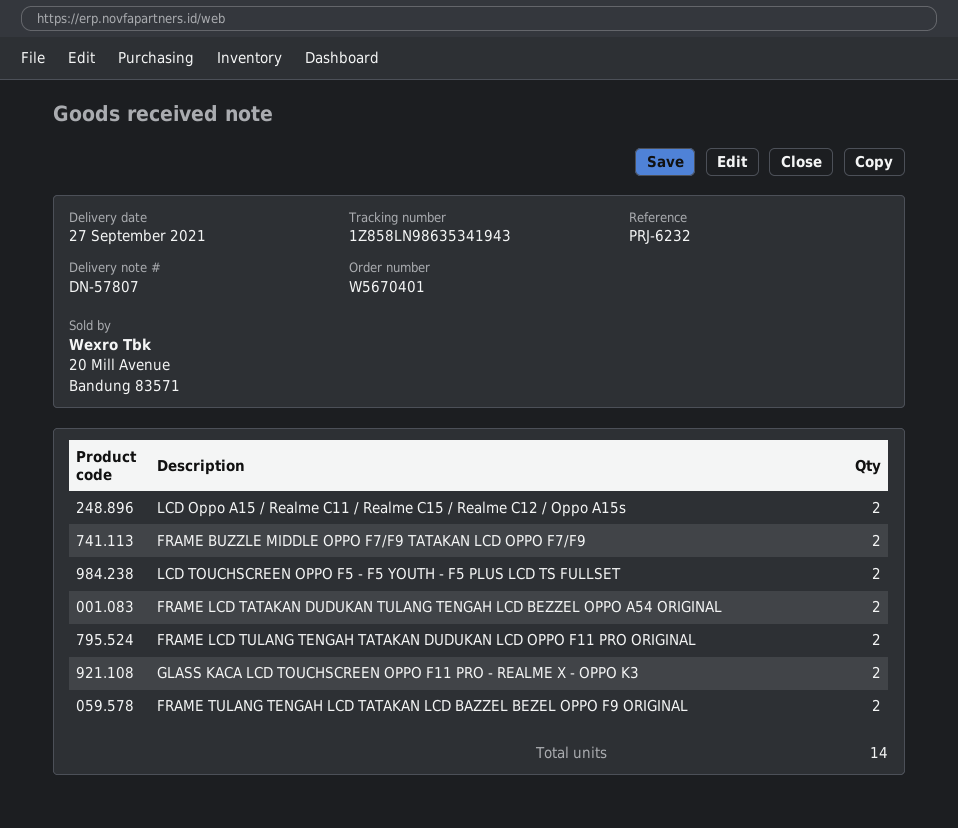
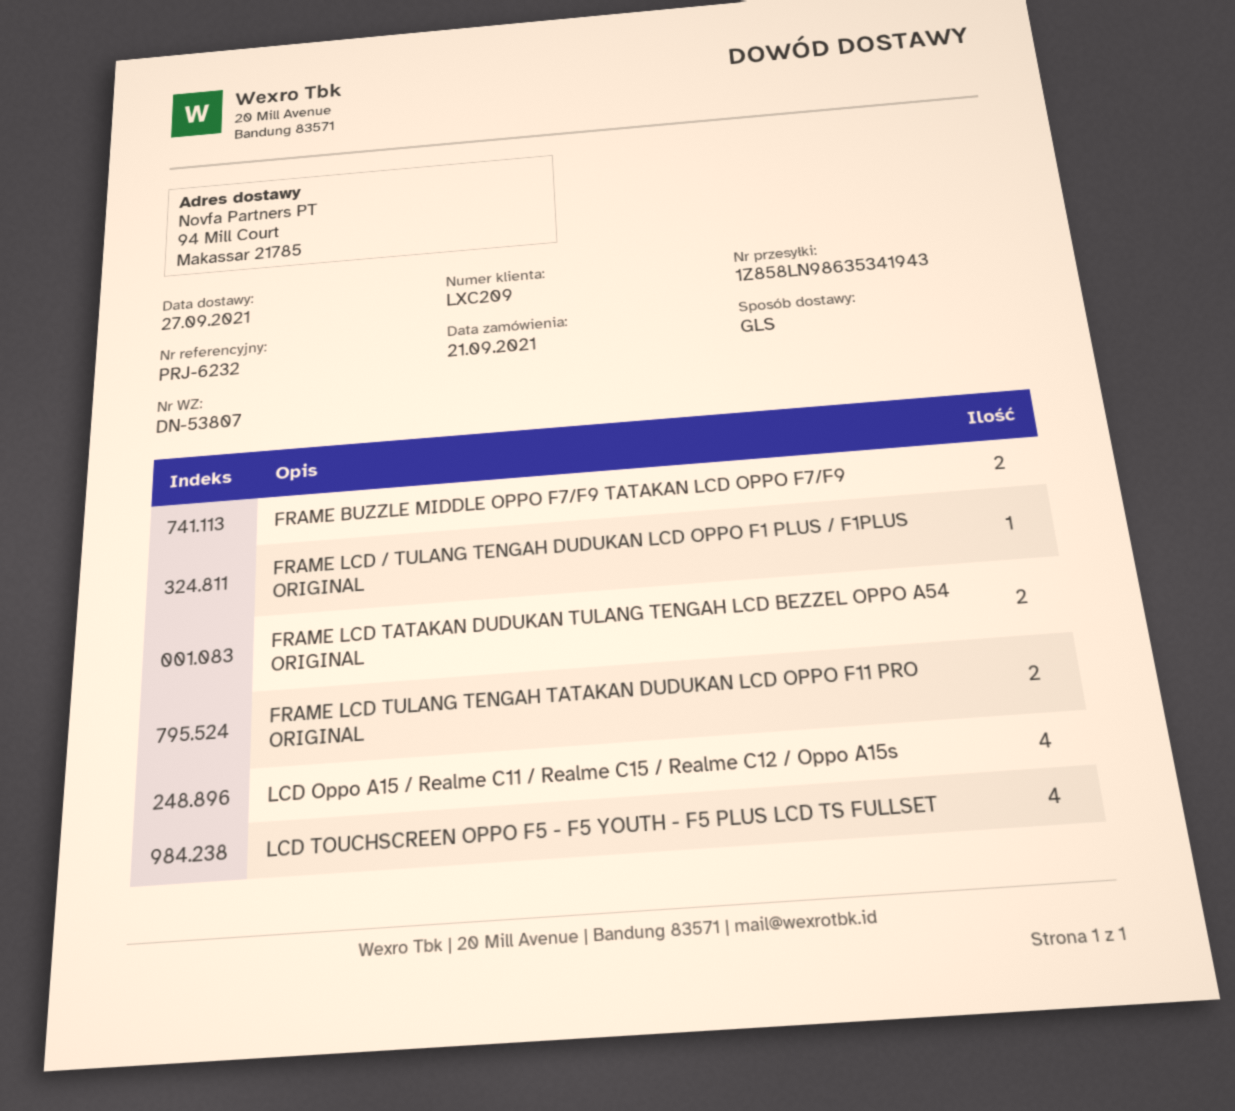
delivery note number: DN-57807 -> DN-53807
LCD Oppo A15 / Realme C11 / Realme C15 / Realme C12 / Oppo A15s: 2 -> 4
LCD TOUCHSCREEN OPPO F5 - F5 YOUTH - F5 PLUS LCD TS FULLSET: 2 -> 4
GLASS KACA LCD TOUCHSCREEN OPPO F11 PRO - REALME X - OPPO K3: 2 -> none
FRAME TULANG TENGAH LCD TATAKAN LCD BAZZEL BEZEL OPPO F9 ORIGINAL: 2 -> none
FRAME LCD / TULANG TENGAH DUDUKAN LCD OPPO F1 PLUS / F1PLUS ORIGINAL: none -> 1

